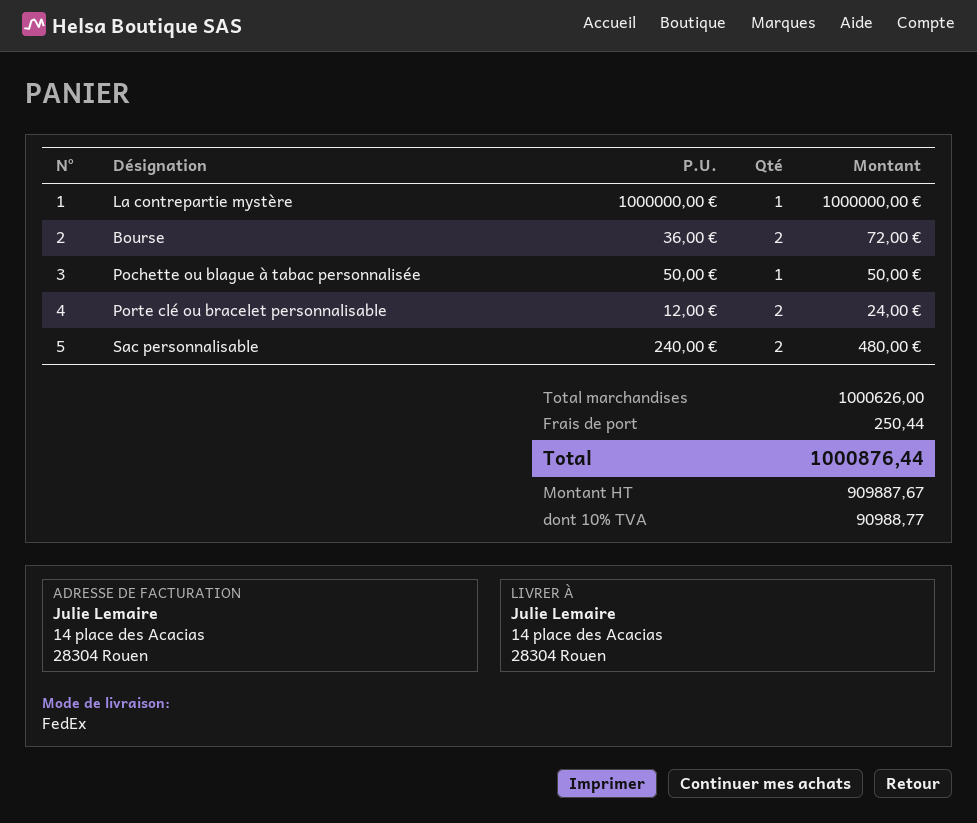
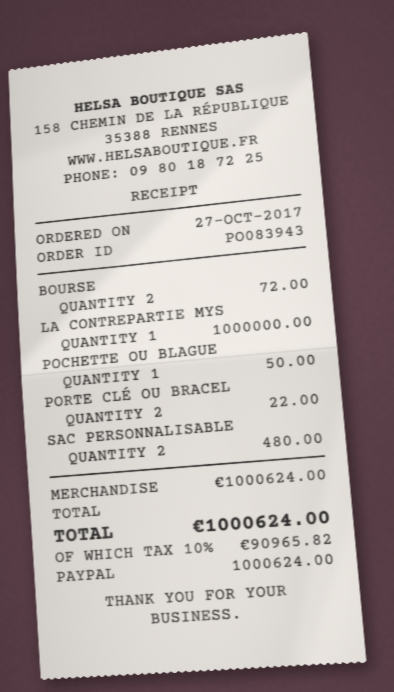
Porte clé ou bracelet personnalisable: 2 for 24.00 -> 2 for 22.00
subtotal: 1000626.00 -> 1000624.00
shipping: 250.44 -> none
tax: 10% = 90988.77 -> 10% = 90965.82
total: 1000876.44 -> 1000624.00

